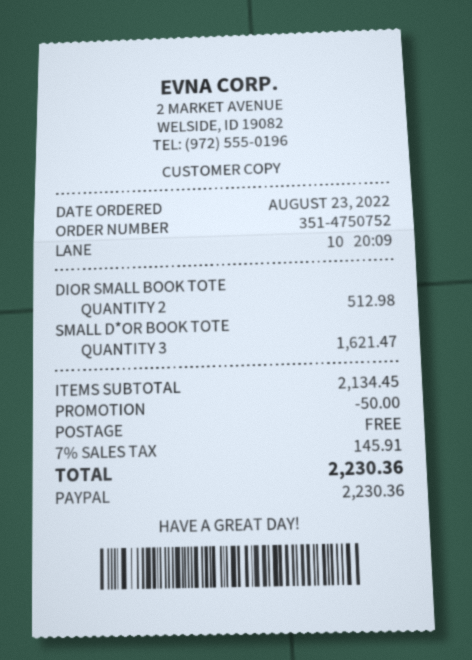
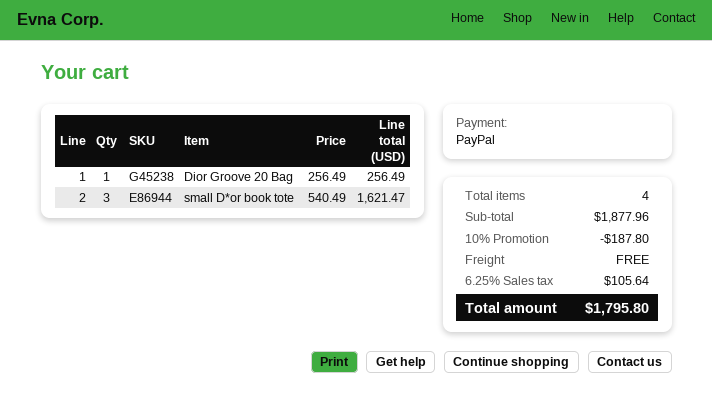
DIOR SMALL BOOK TOTE: 2 for 512.98 -> none
Dior Groove 20 Bag: none -> 1 for 256.49
subtotal: 2134.45 -> 1877.96
discount: 50.00 -> 187.80
tax: 7% = 145.91 -> 6.25% = 105.64
total: 2230.36 -> 1795.80

